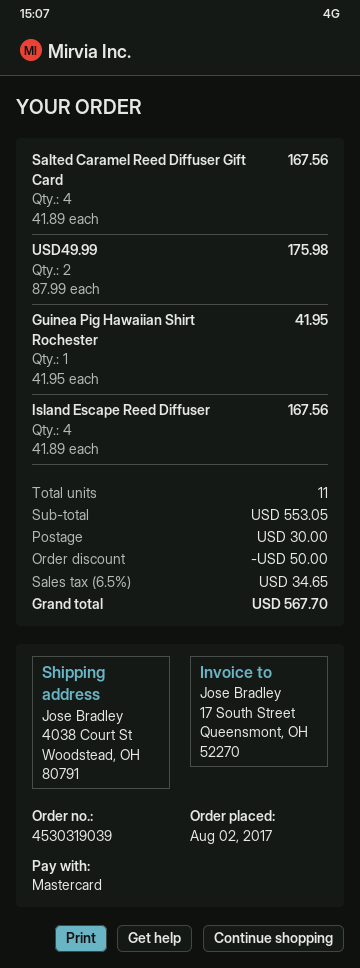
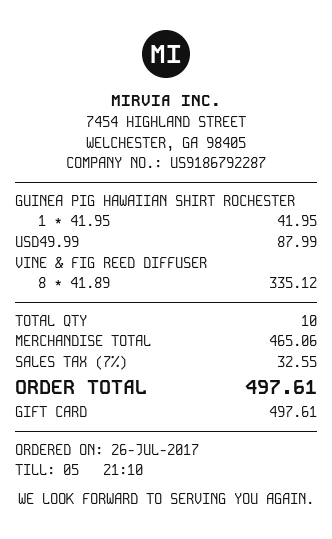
order date: 2017-08-02 -> 2017-07-26
payment method: Mastercard -> gift card
Salted Caramel Reed Diffuser Gift Card: 4 x 41.89 = 167.56 -> none
USD49.99: 2 x 87.99 = 175.98 -> 1 x 87.99 = 87.99
Island Escape Reed Diffuser: 4 x 41.89 = 167.56 -> none
VINE & FIG REED DIFFUSER: none -> 8 x 41.89 = 335.12
total quantity: 11 -> 10
subtotal: 553.05 -> 465.06
discount: 50.00 -> none
shipping: 30.00 -> none
tax: 6.5% = 34.65 -> 7% = 32.55
total: 567.70 -> 497.61

